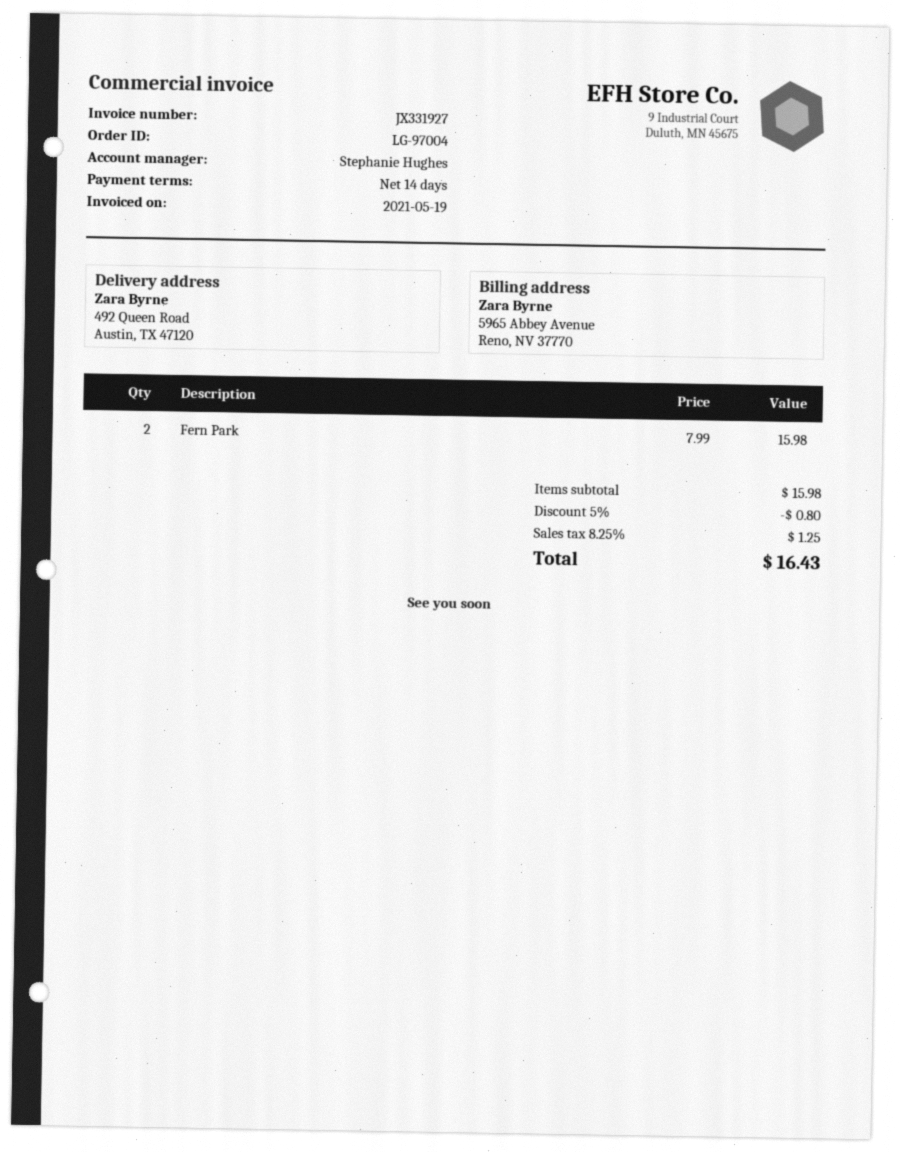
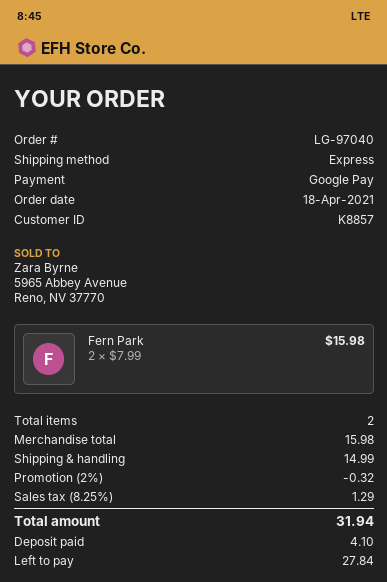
order number: LG-97004 -> LG-97040
discount: 5% = 0.80 -> 2% = 0.32
shipping: none -> 14.99
tax: 8.25% = 1.25 -> 8.25% = 1.29
total: 16.43 -> 31.94

